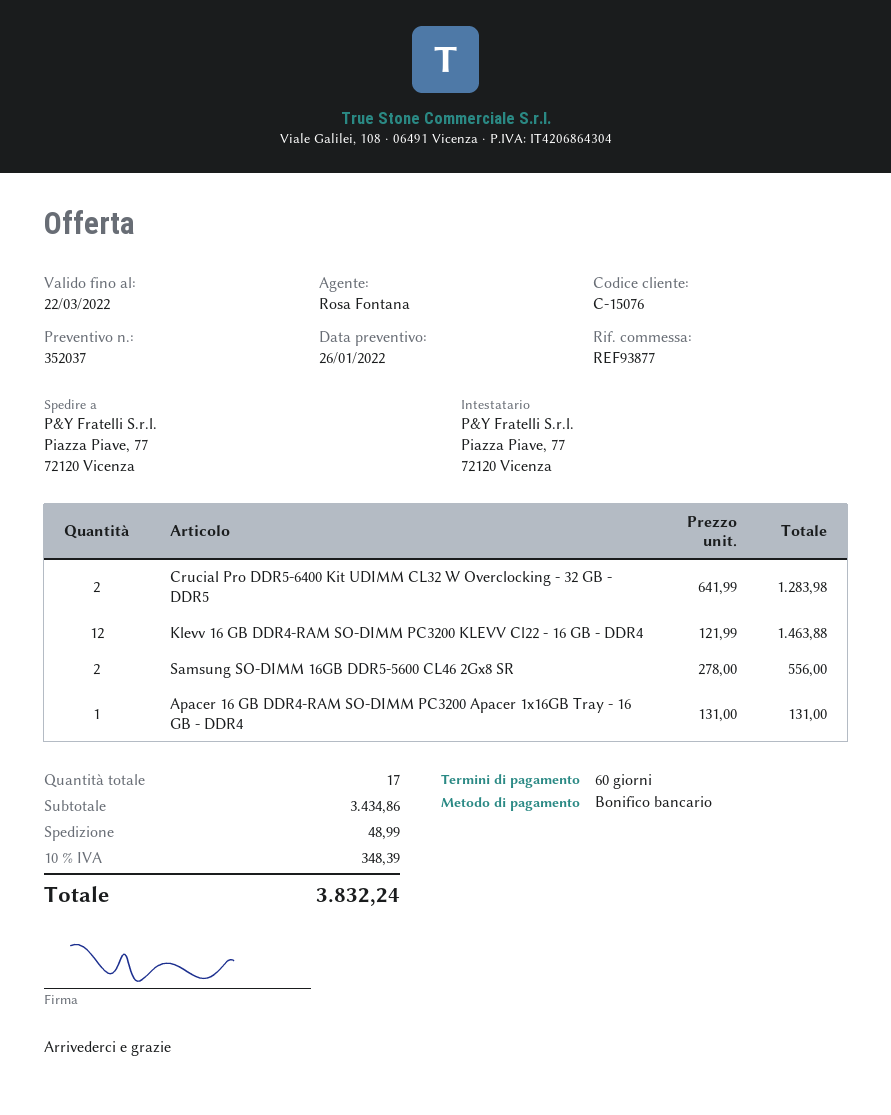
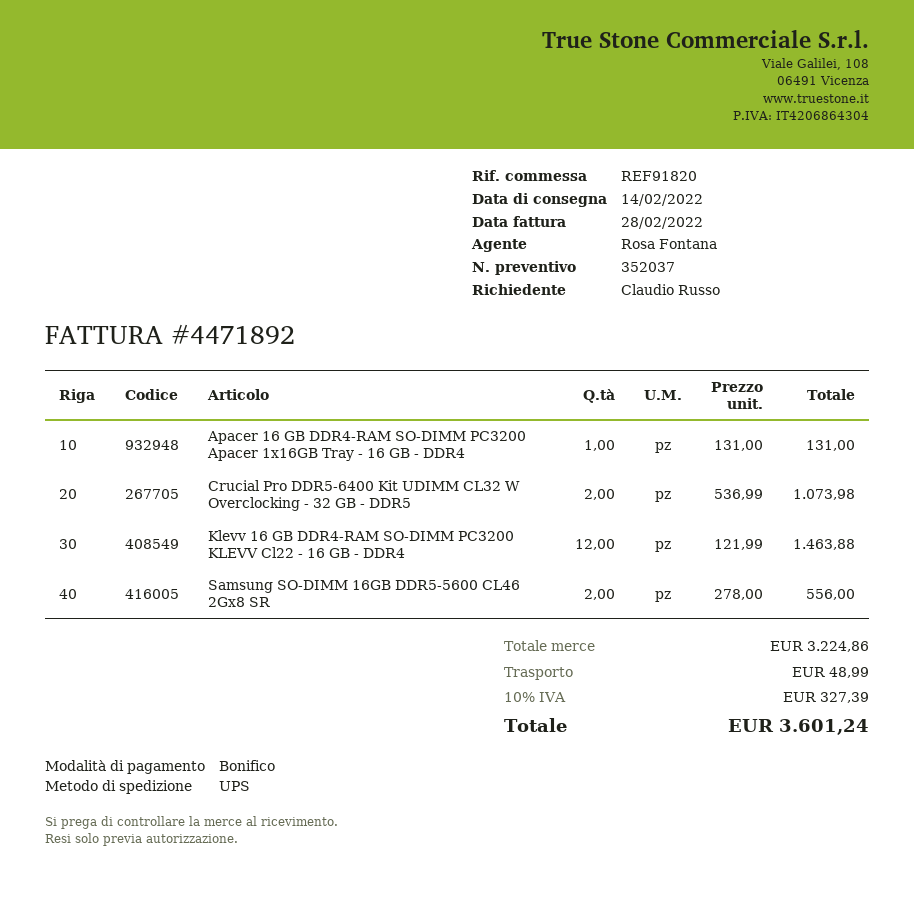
reference: REF93877 -> REF91820
Crucial Pro DDR5-6400 Kit UDIMM CL32 W Overclocking - 32 GB - DDR5: 2 x 641.99 = 1283.98 -> 2 x 536.99 = 1073.98
subtotal: 3434.86 -> 3224.86
tax: 10% = 348.39 -> 10% = 327.39
total: 3832.24 -> 3601.24

